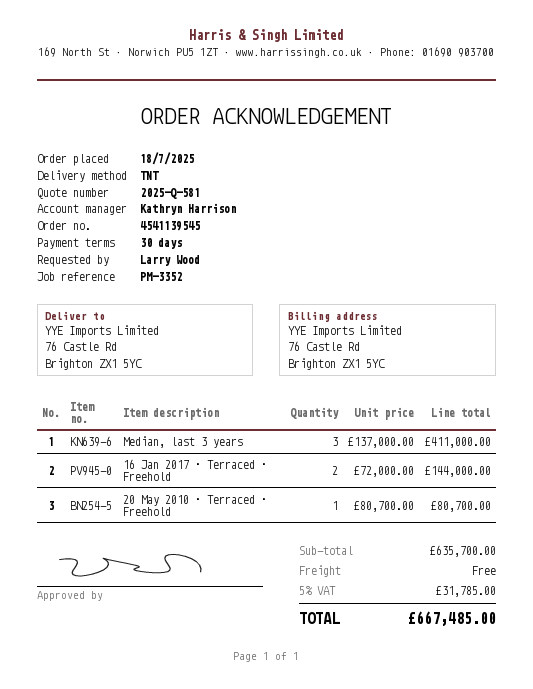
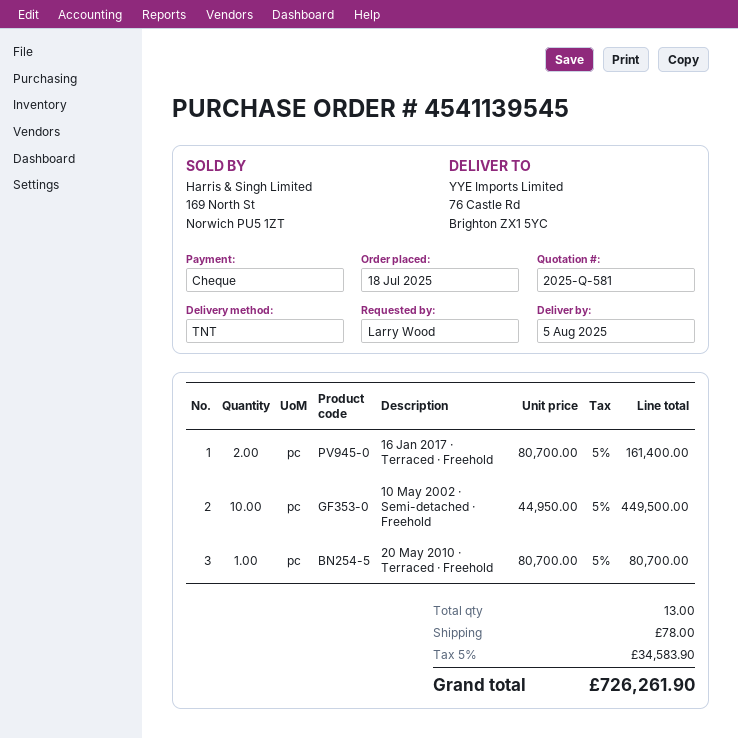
Median, last 3 years: 3 x 137000.00 = 411000.00 -> none
16 Jan 2017 · Terraced · Freehold: 2 x 72000.00 = 144000.00 -> 2 x 80700.00 = 161400.00
10 May 2002 · Semi-detached · Freehold: none -> 10 x 44950.00 = 449500.00
shipping: 0.00 -> 78.00
tax: 5% = 31785.00 -> 5% = 34583.90
total: 667485.00 -> 726261.90

